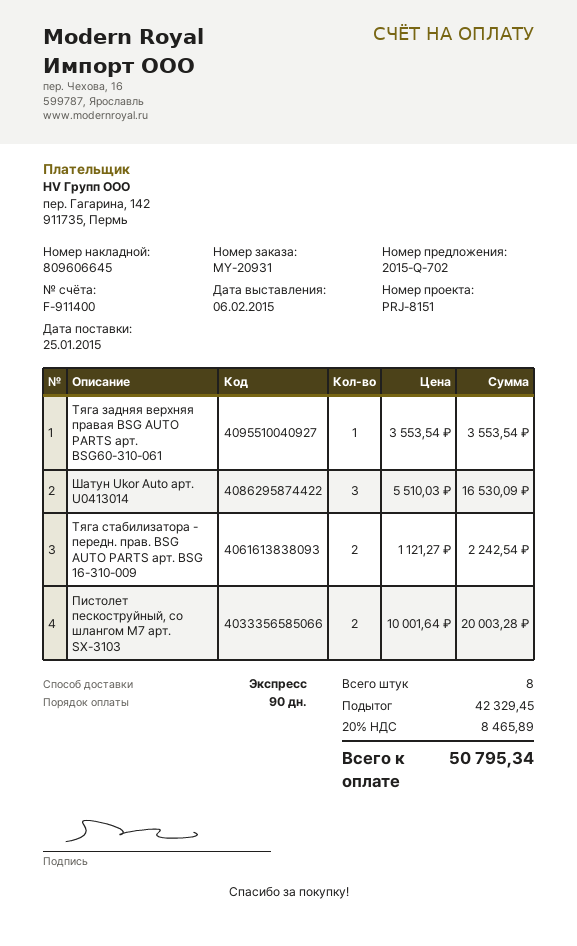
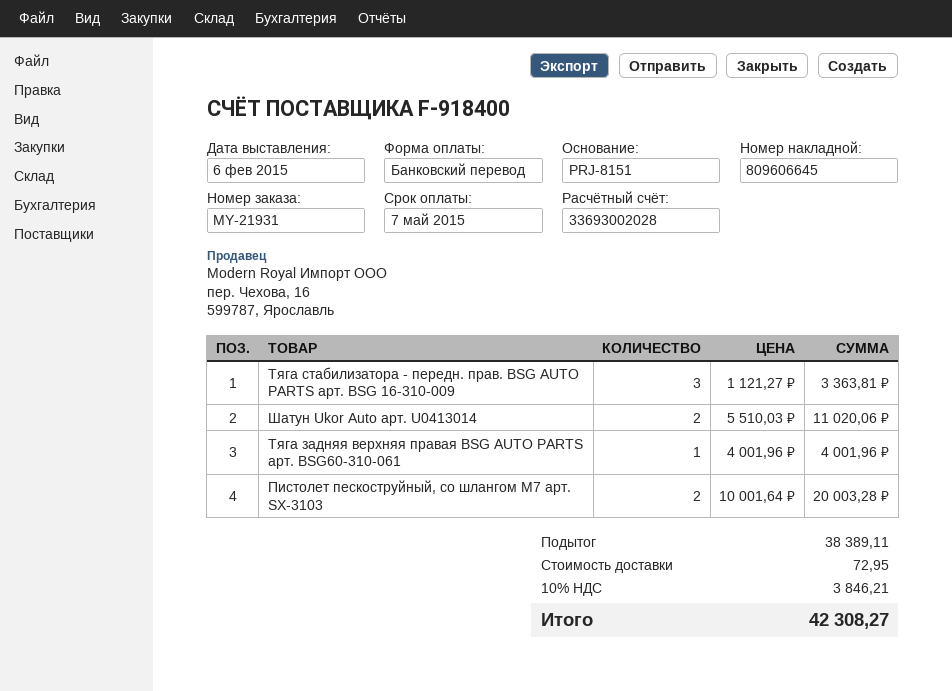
order number: MY-20931 -> MY-21931
invoice number: F-911400 -> F-918400
Тяга задняя верхняя правая BSG AUTO PARTS арт. BSG60-310-061: 1 x 3553.54 = 3553.54 -> 1 x 4001.96 = 4001.96
Шатун Ukor Auto арт. U0413014: 3 x 5510.03 = 16530.09 -> 2 x 5510.03 = 11020.06
Тяга стабилизатора - передн. прав. BSG AUTO PARTS арт. BSG 16-310-009: 2 x 1121.27 = 2242.54 -> 3 x 1121.27 = 3363.81
subtotal: 42329.45 -> 38389.11
shipping: none -> 72.95
tax: 20% = 8465.89 -> 10% = 3846.21
total: 50795.34 -> 42308.27

